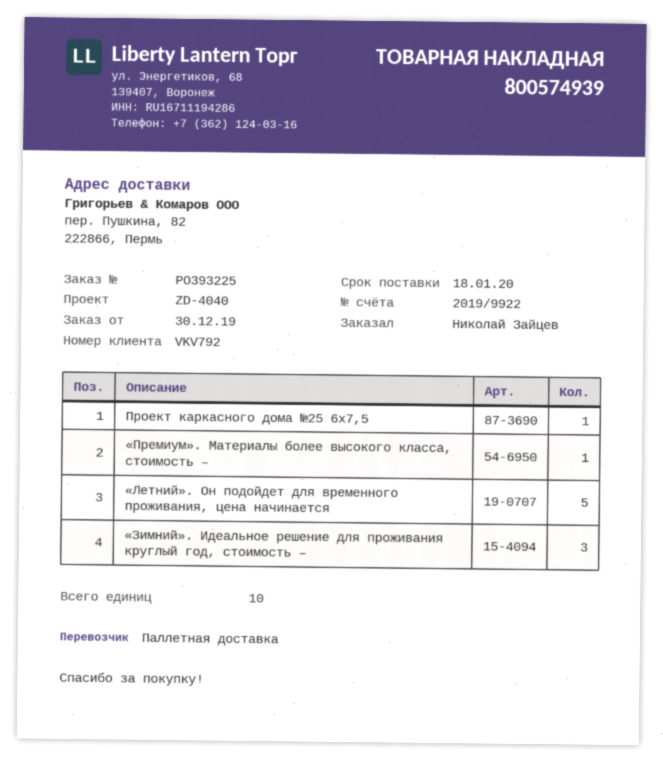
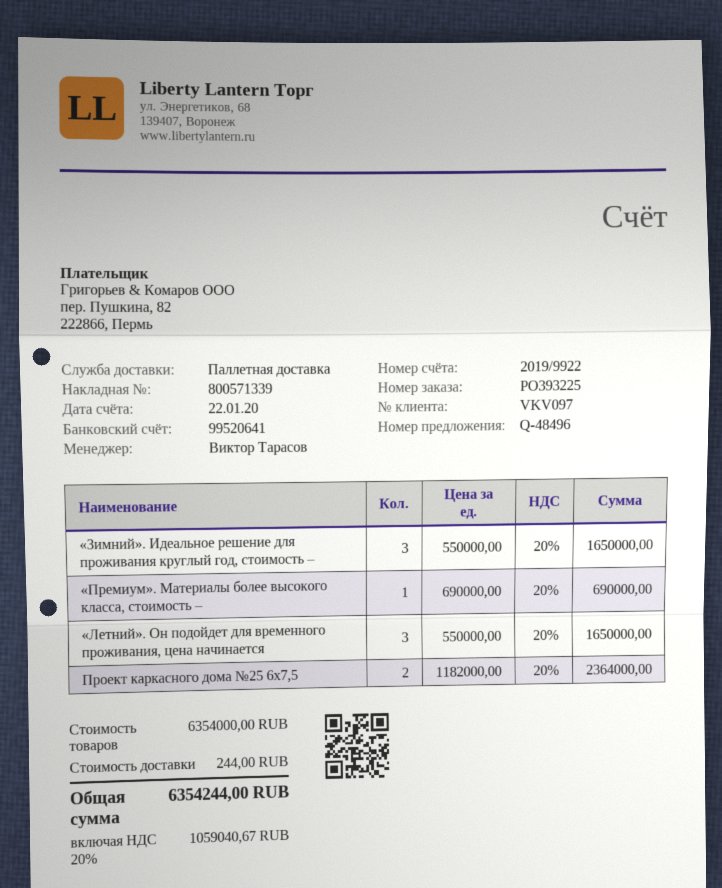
delivery note number: 800574939 -> 800571339
customer number: VKV792 -> VKV097
Проект каркасного дома №25 6х7,5: 1 -> 2
«Летний». Он подойдет для временного проживания, цена начинается: 5 -> 3

